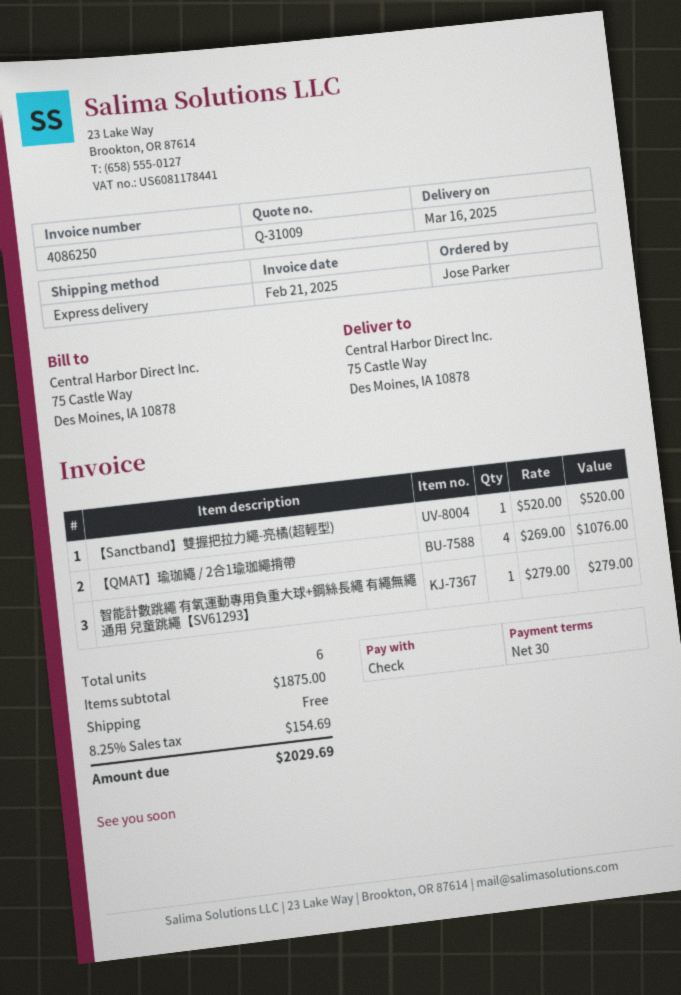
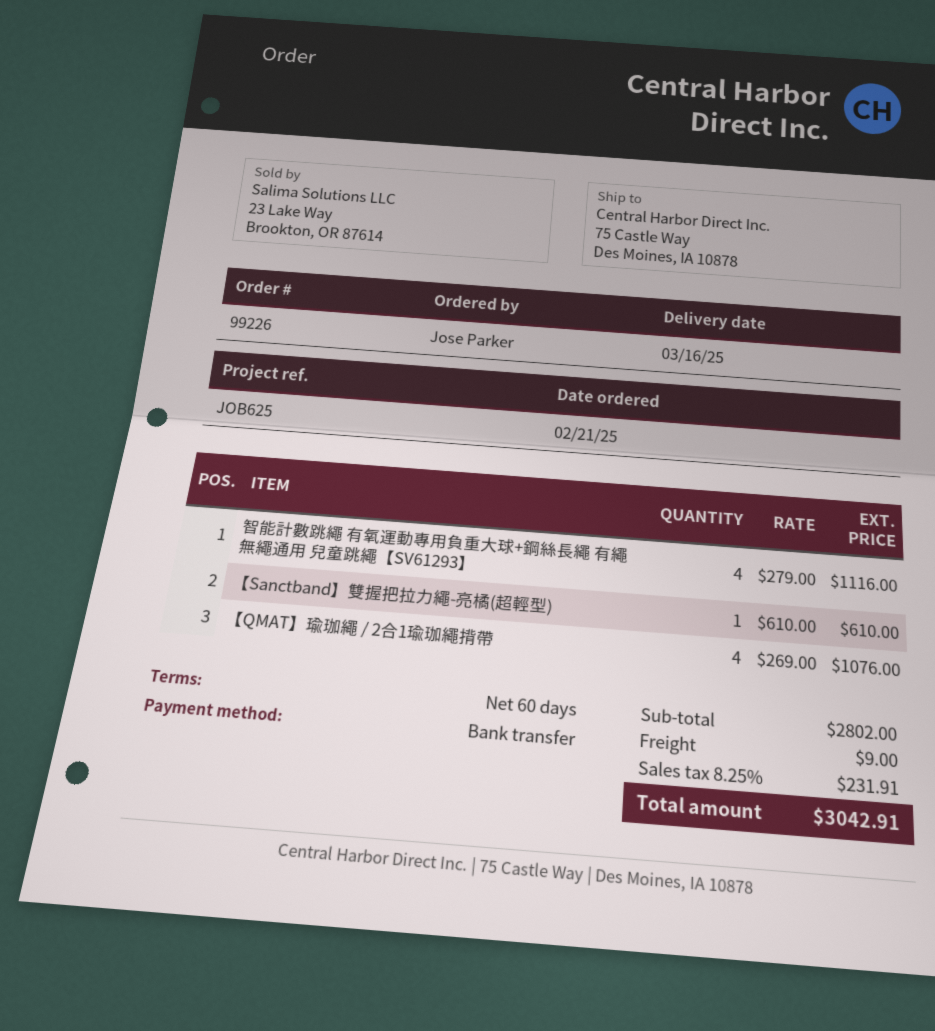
payment terms: 30 days -> 60 days
payment method: cheque -> bank transfer
【Sanctband】雙握把拉力繩-亮橘(超輕型): 1 x 520.00 = 520.00 -> 1 x 610.00 = 610.00
智能計數跳繩 有氧運動專用負重大球+鋼絲長繩 有繩無繩通用 兒童跳繩【SV61293】: 1 x 279.00 = 279.00 -> 4 x 279.00 = 1116.00
subtotal: 1875.00 -> 2802.00
shipping: 0.00 -> 9.00
tax: 8.25% = 154.69 -> 8.25% = 231.91
total: 2029.69 -> 3042.91

